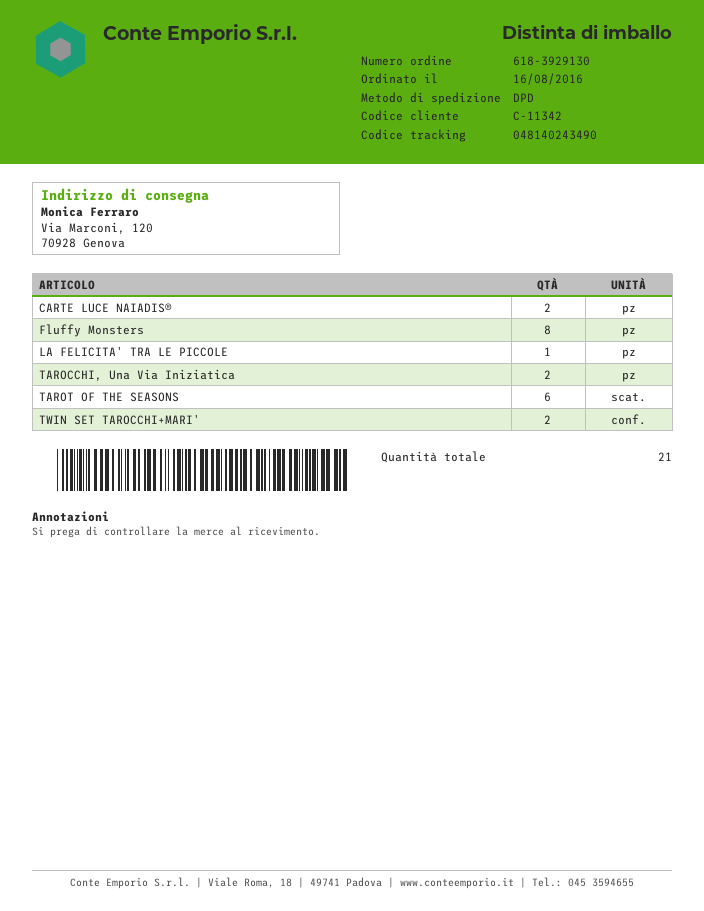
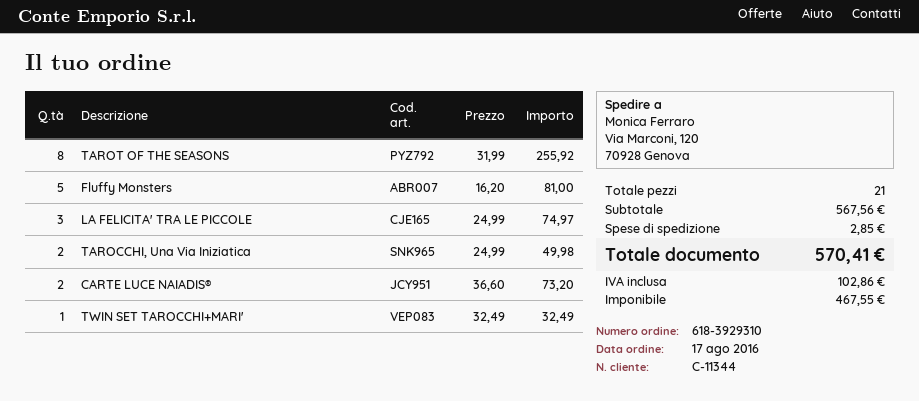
order number: 618-3929130 -> 618-3929310
order date: 2016-08-16 -> 2016-08-17
customer number: C-11342 -> C-11344
Fluffy Monsters: 8 -> 5
LA FELICITA' TRA LE PICCOLE: 1 -> 3
TAROT OF THE SEASONS: 6 -> 8
TWIN SET TAROCCHI+MARI': 2 -> 1

